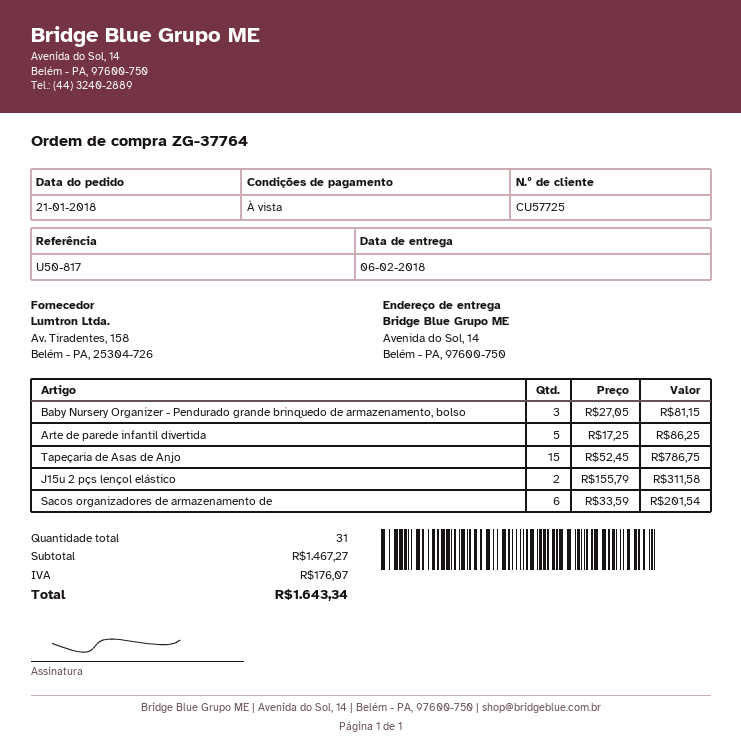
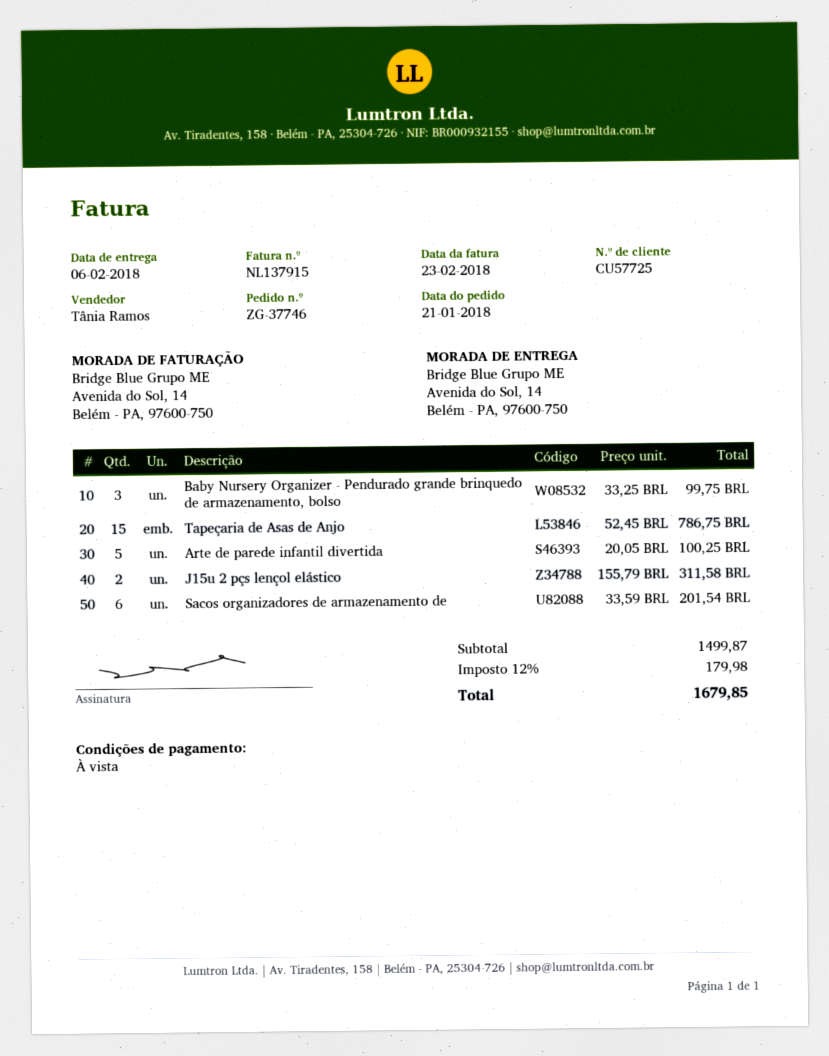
order number: ZG-37764 -> ZG-37746
Baby Nursery Organizer - Pendurado grande brinquedo de armazenamento, bolso: 3 x 27.05 = 81.15 -> 3 x 33.25 = 99.75
Arte de parede infantil divertida: 5 x 17.25 = 86.25 -> 5 x 20.05 = 100.25
subtotal: 1467.27 -> 1499.87
tax: 176.07 -> 179.98
total: 1643.34 -> 1679.85

